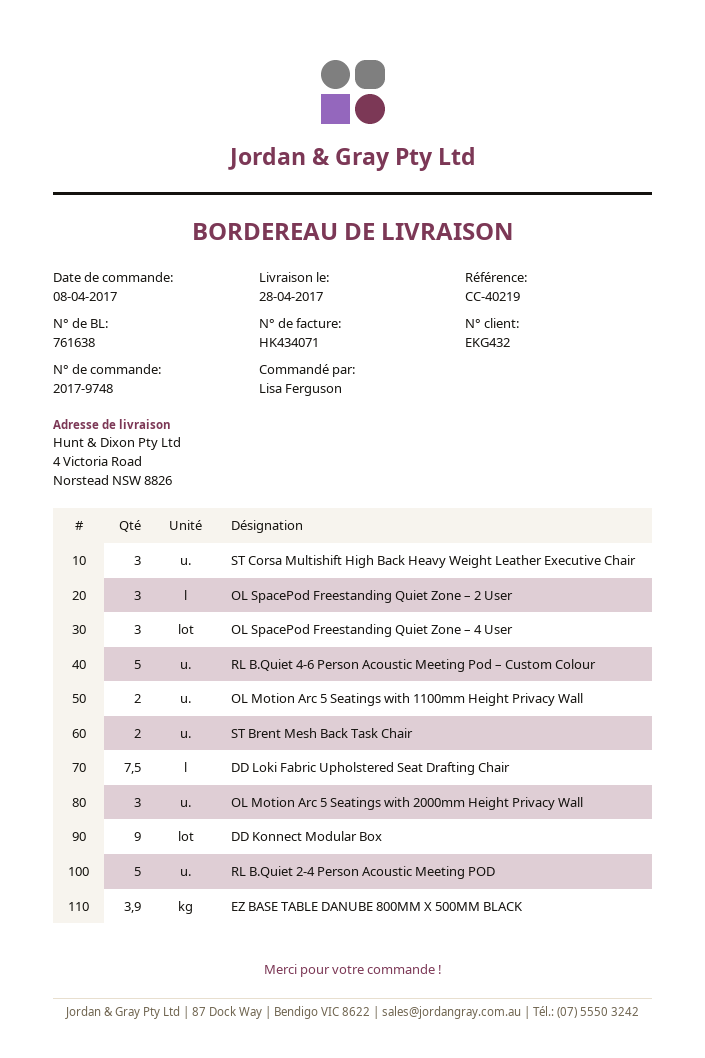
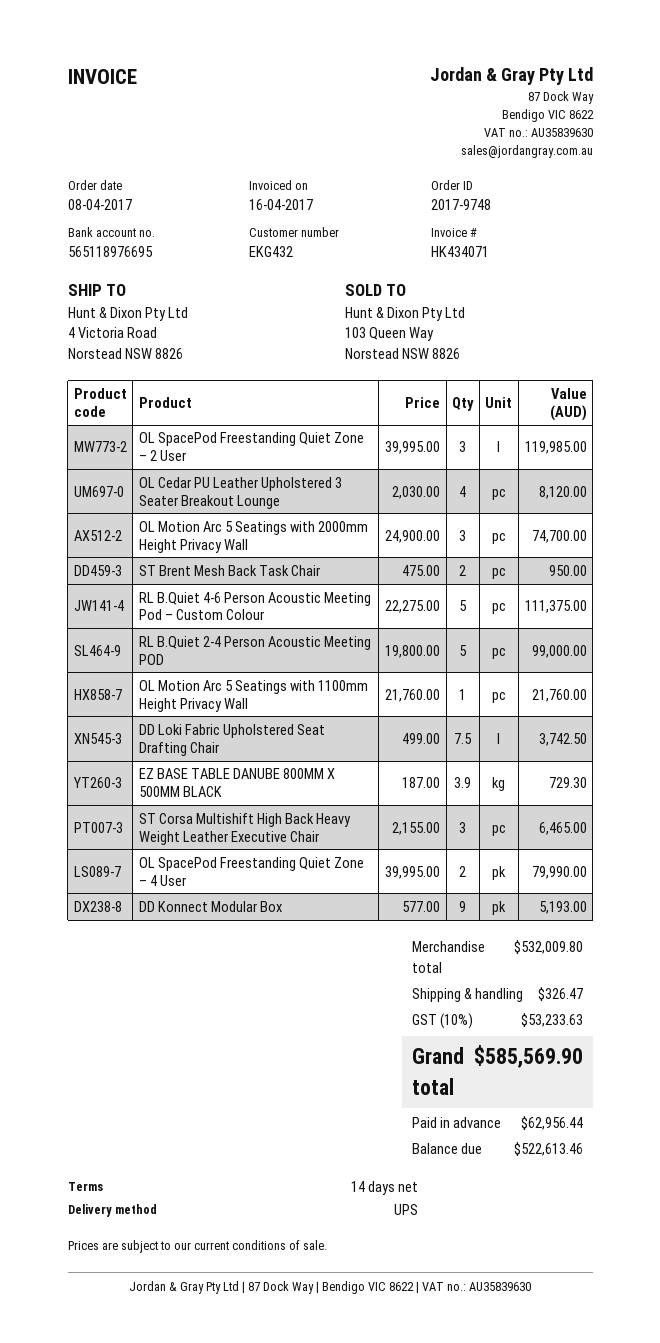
OL SpacePod Freestanding Quiet Zone – 4 User: 3 -> 2
OL Motion Arc 5 Seatings with 1100mm Height Privacy Wall: 2 -> 1
OL Cedar PU Leather Upholstered 3 Seater Breakout Lounge: none -> 4

